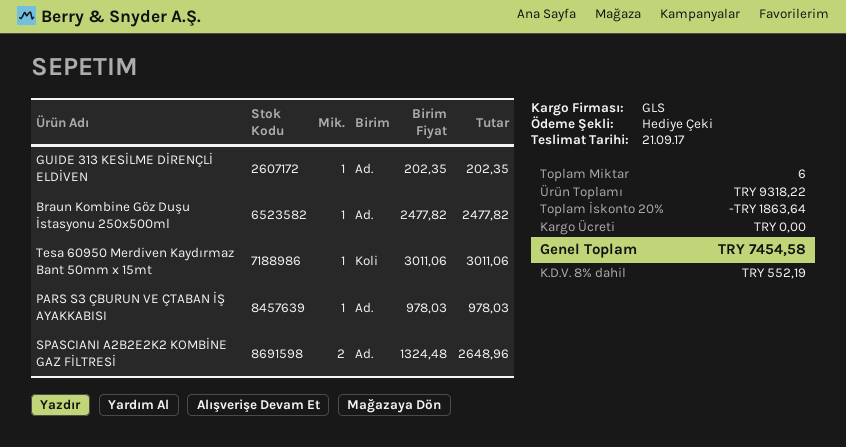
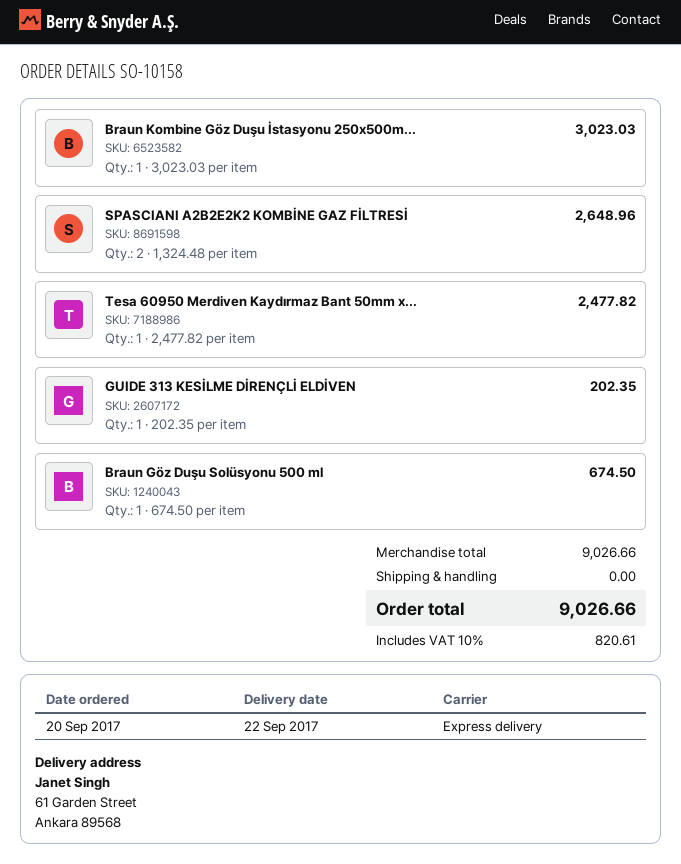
delivery date: 2017-09-21 -> 2017-09-22
shipping method: GLS -> express
Braun Kombine Göz Duşu İstasyonu 250x500ml: 1 x 2477.82 = 2477.82 -> 1 x 3023.03 = 3023.03
Tesa 60950 Merdiven Kaydırmaz Bant 50mm x 15mt: 1 x 3011.06 = 3011.06 -> 1 x 2477.82 = 2477.82
PARS S3 ÇBURUN VE ÇTABAN İŞ AYAKKABISI: 1 x 978.03 = 978.03 -> none
Braun Göz Duşu Solüsyonu 500 ml: none -> 1 x 674.50 = 674.50
subtotal: 9318.22 -> 9026.66
discount: 20% = 1863.64 -> none
tax: 8% = 552.19 -> 10% = 820.61
total: 7454.58 -> 9026.66

